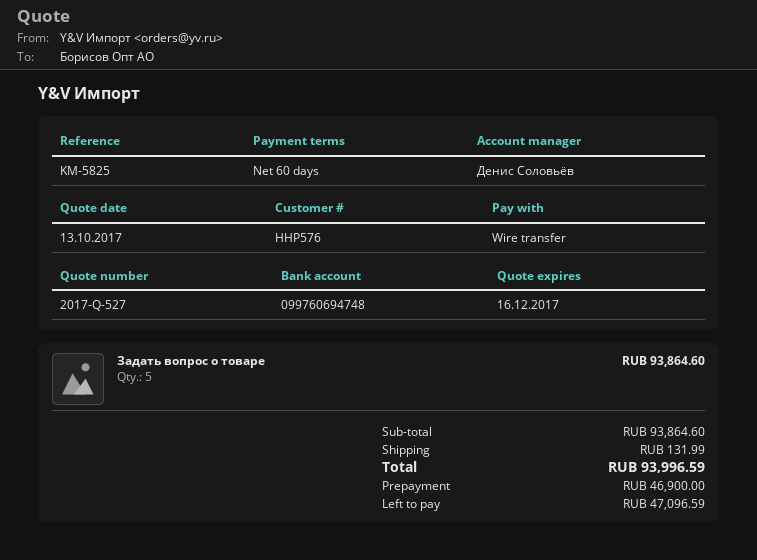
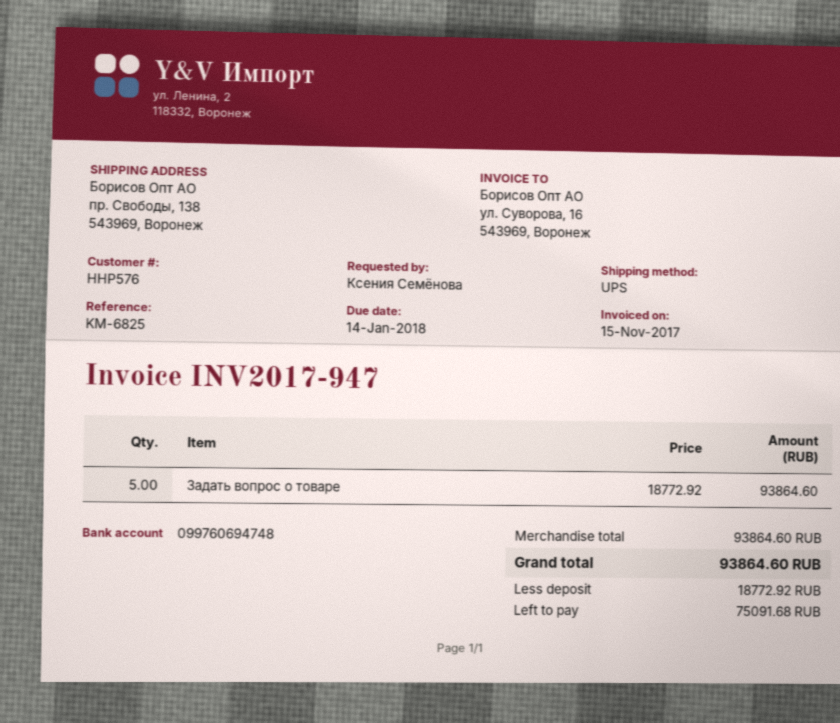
reference: KM-5825 -> KM-6825
shipping: 131.99 -> none
total: 93996.59 -> 93864.60
deposit: 46900.00 -> 18772.92
balance: 47096.59 -> 75091.68

